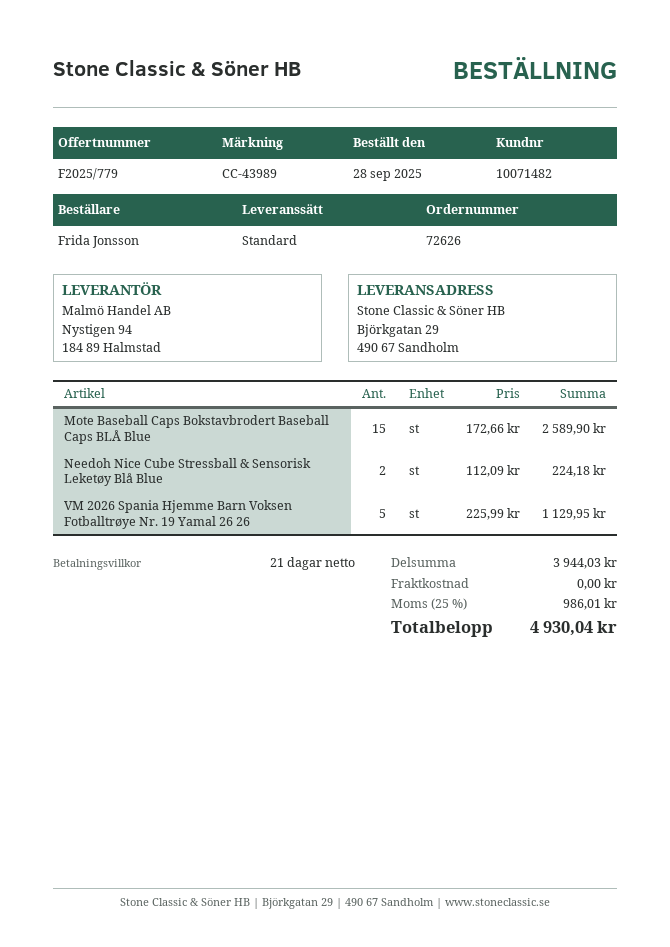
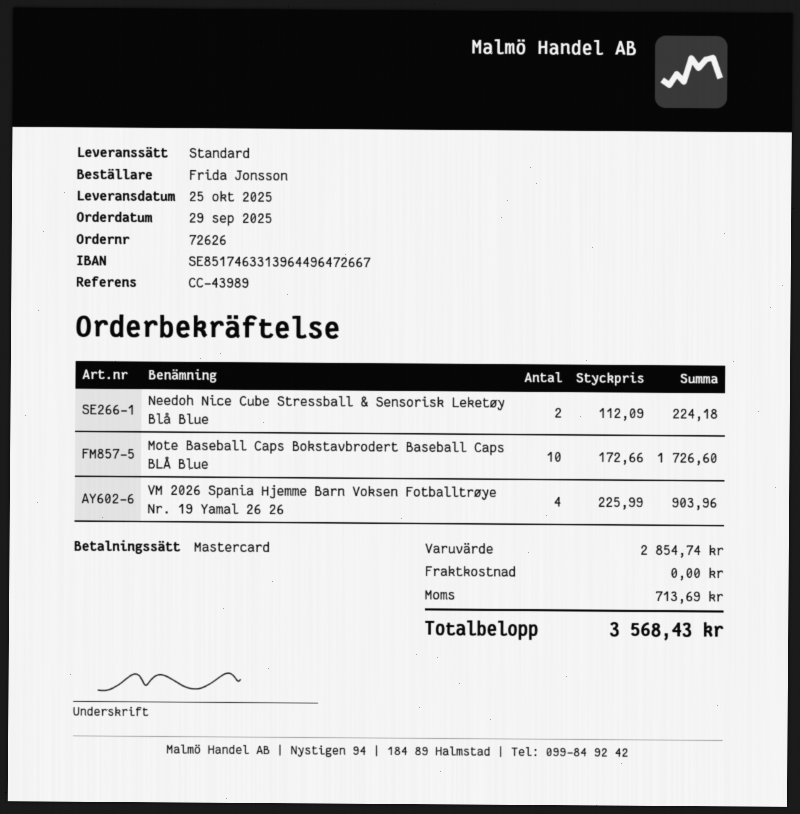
order date: 2025-09-28 -> 2025-09-29
Mote Baseball Caps Bokstavbrodert Baseball Caps BLÅ Blue: 15 x 172.66 = 2589.90 -> 10 x 172.66 = 1726.60
VM 2026 Spania Hjemme Barn Voksen Fotballtrøye Nr. 19 Yamal 26 26: 5 x 225.99 = 1129.95 -> 4 x 225.99 = 903.96
subtotal: 3944.03 -> 2854.74
tax: 986.01 -> 713.69
total: 4930.04 -> 3568.43

